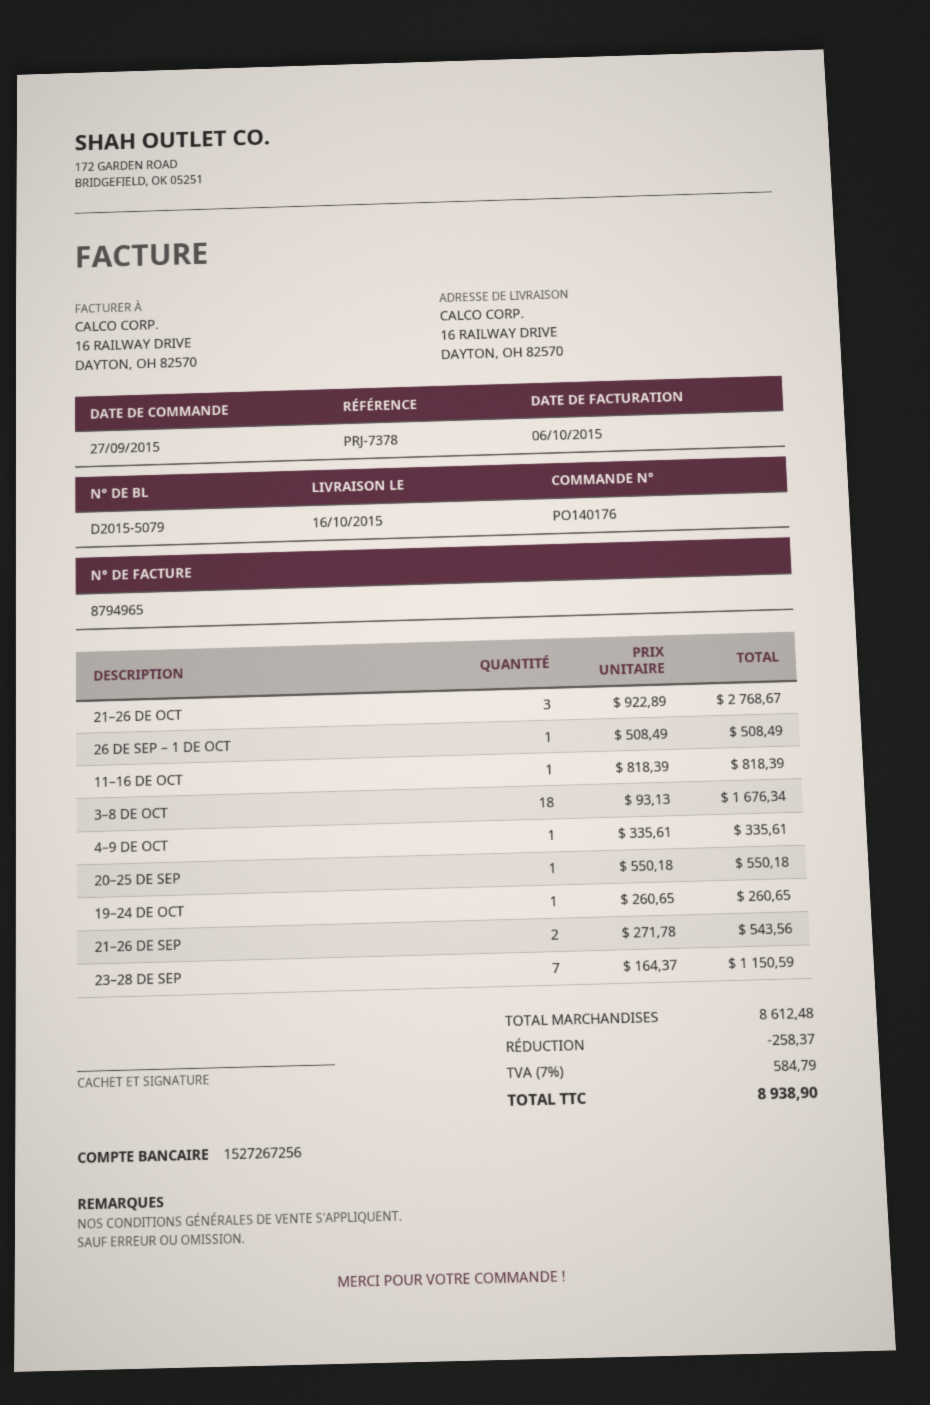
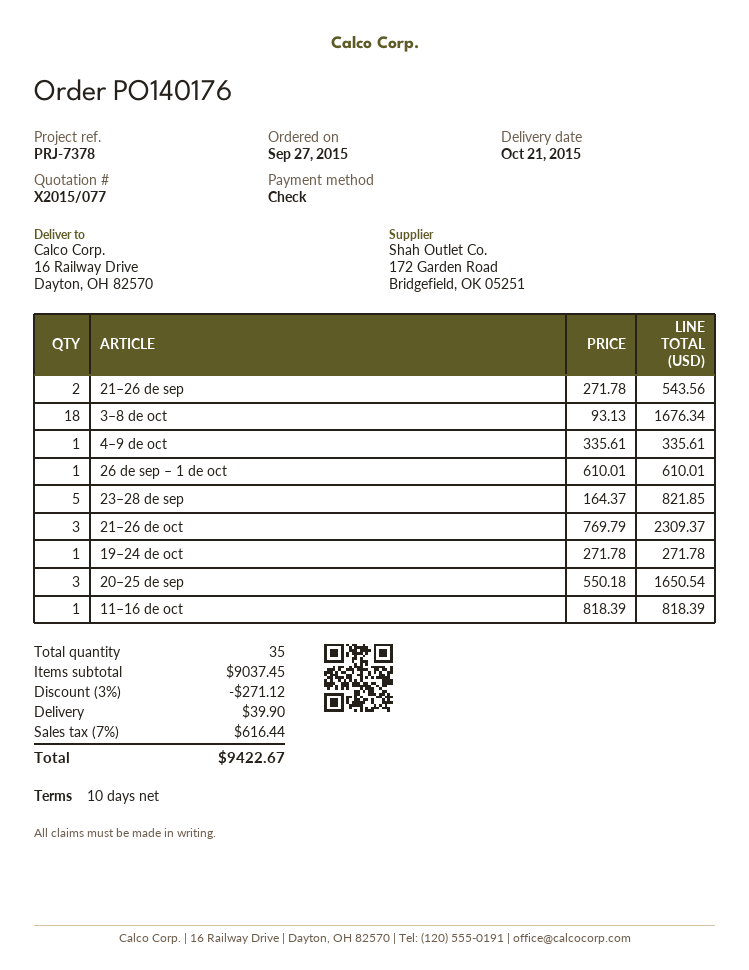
delivery date: 2015-10-16 -> 2015-10-21
21–26 DE OCT: 3 x 922.89 = 2768.67 -> 3 x 769.79 = 2309.37
26 DE SEP – 1 DE OCT: 1 x 508.49 = 508.49 -> 1 x 610.01 = 610.01
20–25 DE SEP: 1 x 550.18 = 550.18 -> 3 x 550.18 = 1650.54
19–24 DE OCT: 1 x 260.65 = 260.65 -> 1 x 271.78 = 271.78
23–28 DE SEP: 7 x 164.37 = 1150.59 -> 5 x 164.37 = 821.85
subtotal: 8612.48 -> 9037.45
discount: 258.37 -> 271.12
shipping: none -> 39.90
tax: 7% = 584.79 -> 7% = 616.44
total: 8938.90 -> 9422.67

